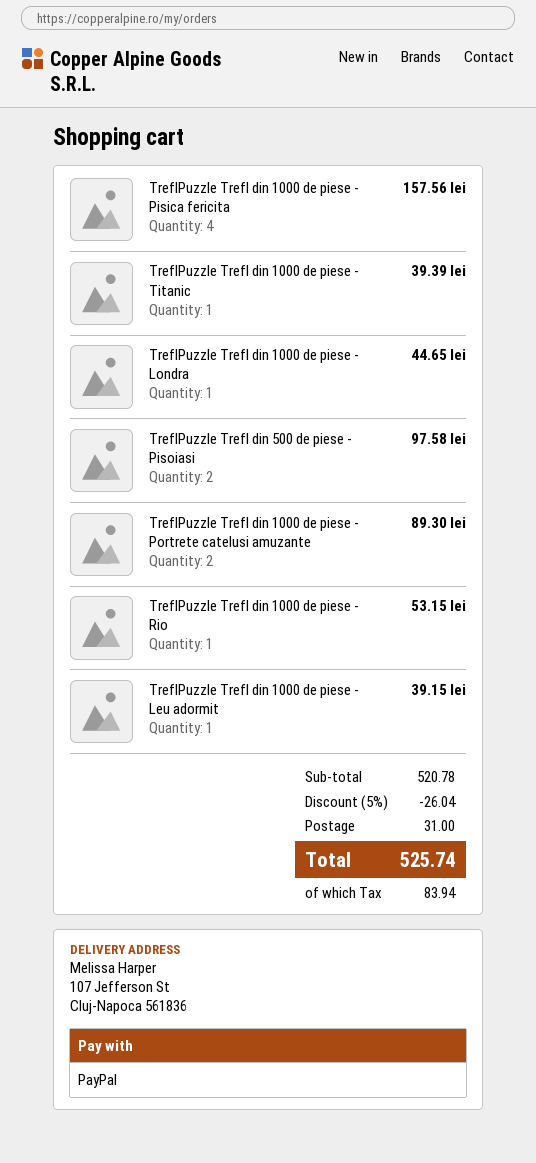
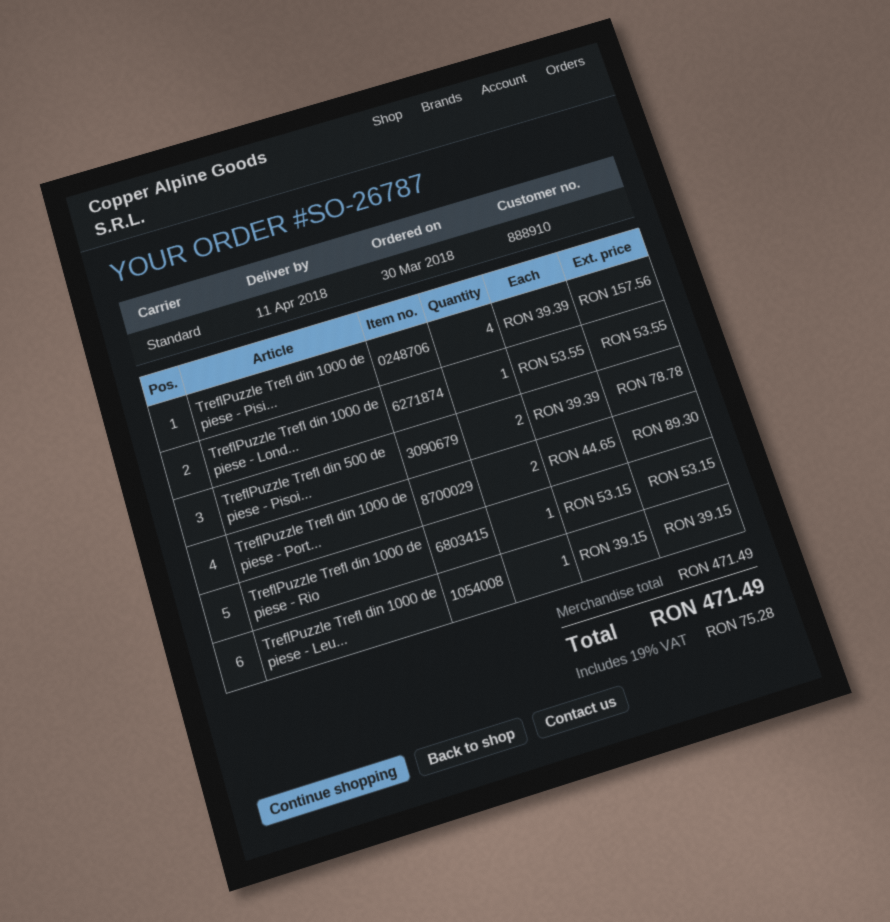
TreflPuzzle Trefl din 1000 de piese - Titanic: 1 for 39.39 -> none
TreflPuzzle Trefl din 1000 de piese - Londra: 1 for 44.65 -> 1 for 53.55
TreflPuzzle Trefl din 500 de piese - Pisoiasi: 2 for 97.58 -> 2 for 78.78
subtotal: 520.78 -> 471.49
discount: 5% = 26.04 -> none
shipping: 31.00 -> none
tax: 83.94 -> 75.28
total: 525.74 -> 471.49

